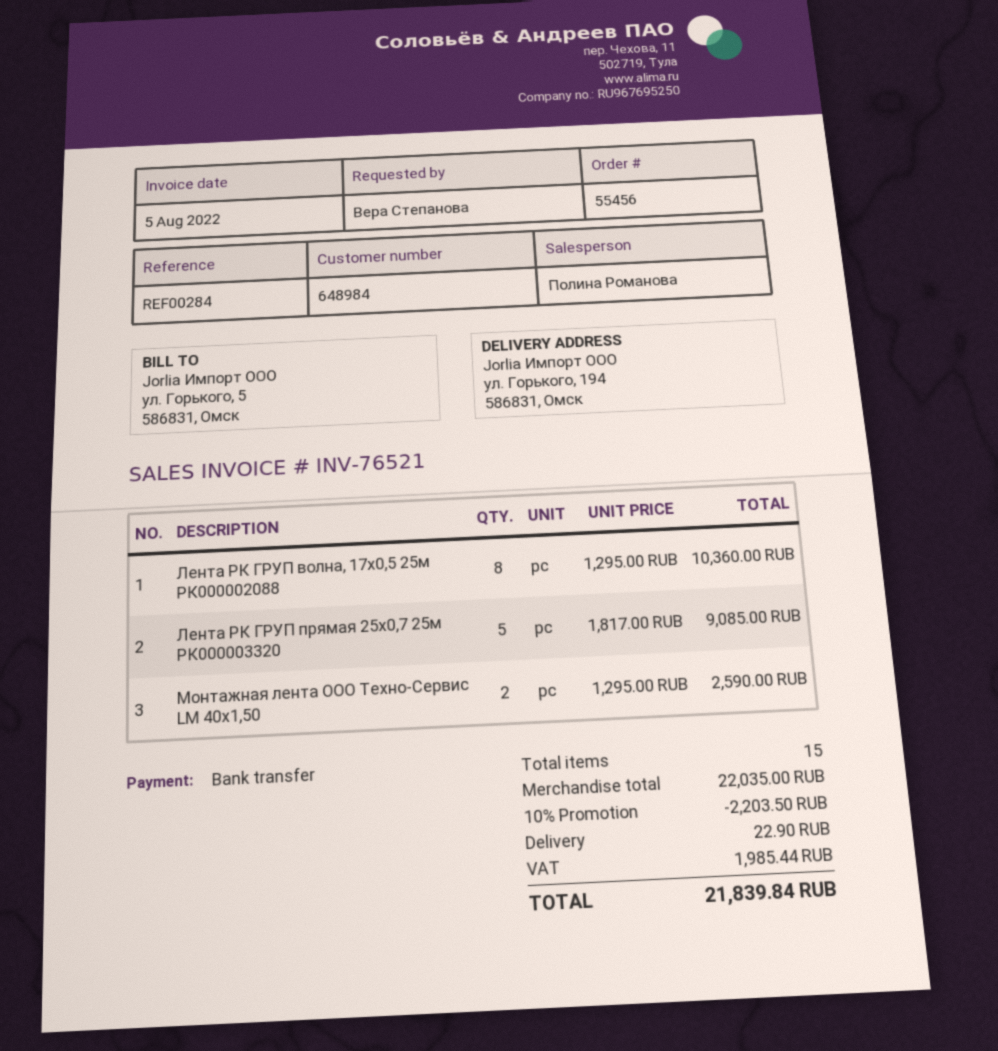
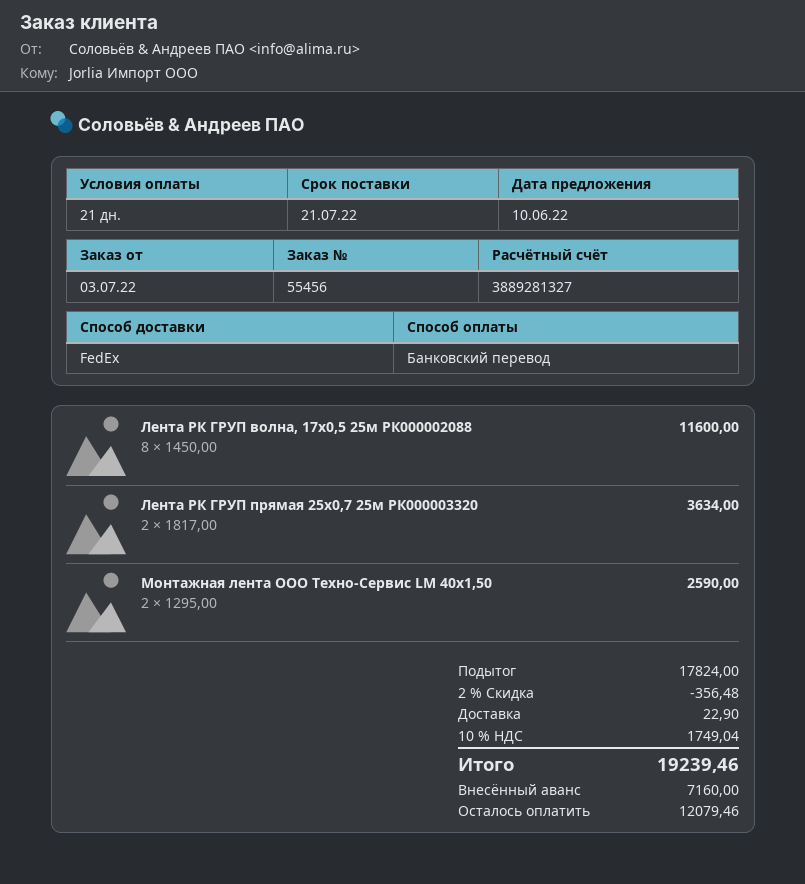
Лента РК ГРУП волна, 17x0,5 25м РК000002088: 8 x 1295.00 = 10360.00 -> 8 x 1450.00 = 11600.00
Лента РК ГРУП прямая 25x0,7 25м РК000003320: 5 x 1817.00 = 9085.00 -> 2 x 1817.00 = 3634.00
subtotal: 22035.00 -> 17824.00
discount: 10% = 2203.50 -> 2% = 356.48
tax: 1985.44 -> 1749.04
total: 21839.84 -> 19239.46

